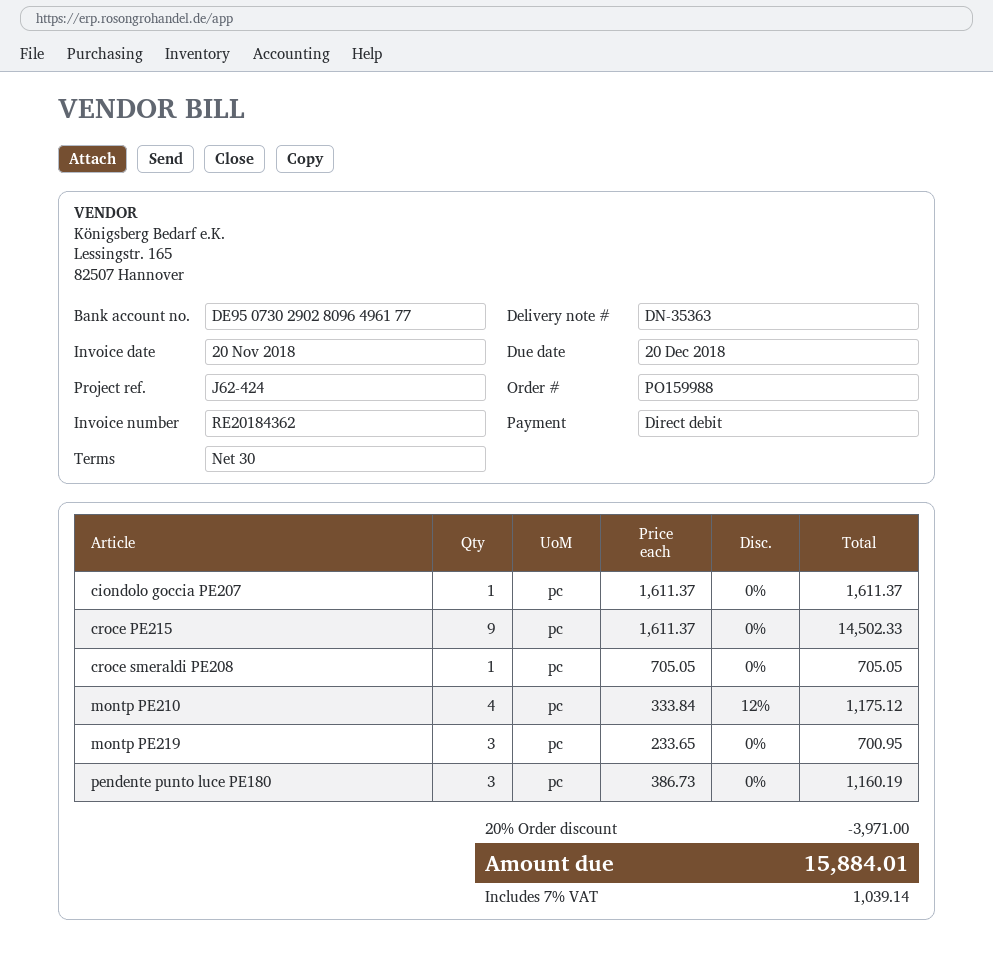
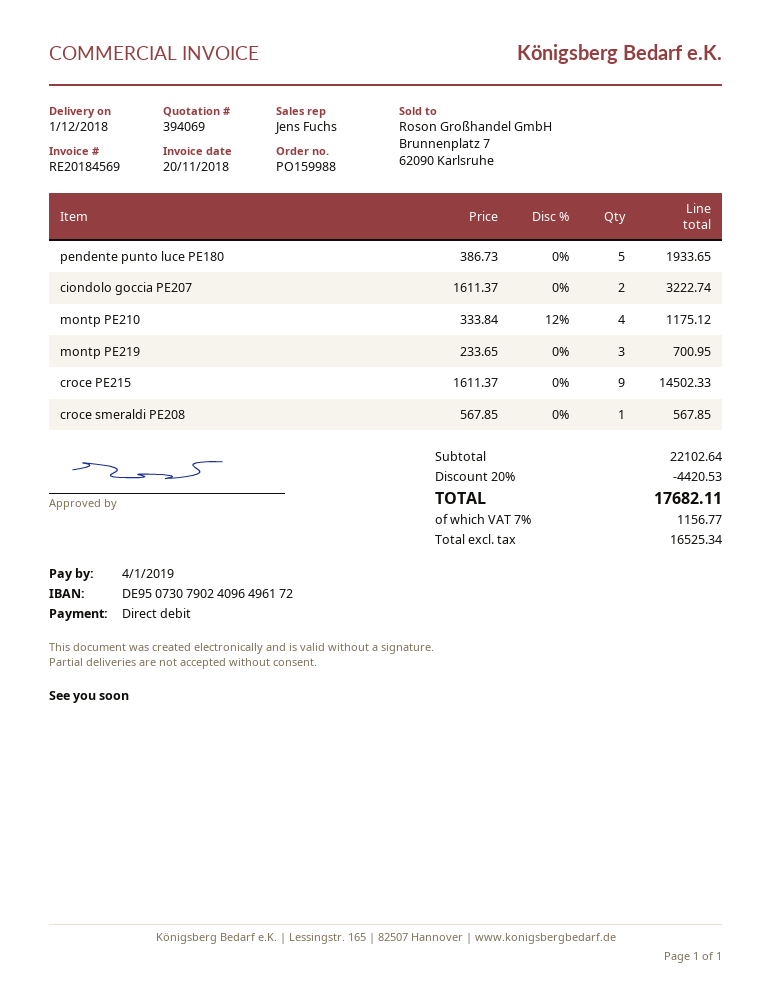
invoice number: RE20184362 -> RE20184569
due date: 2018-12-20 -> 2019-01-04
bank account: DE95073029028096496177 -> DE95073079024096496172
ciondolo goccia PE207: 1 x 1611.37 = 1611.37 -> 2 x 1611.37 = 3222.74
croce smeraldi PE208: 1 x 705.05 = 705.05 -> 1 x 567.85 = 567.85
pendente punto luce PE180: 3 x 386.73 = 1160.19 -> 5 x 386.73 = 1933.65
discount: 20% = 3971.00 -> 20% = 4420.53
tax: 7% = 1039.14 -> 7% = 1156.77
total: 15884.01 -> 17682.11

